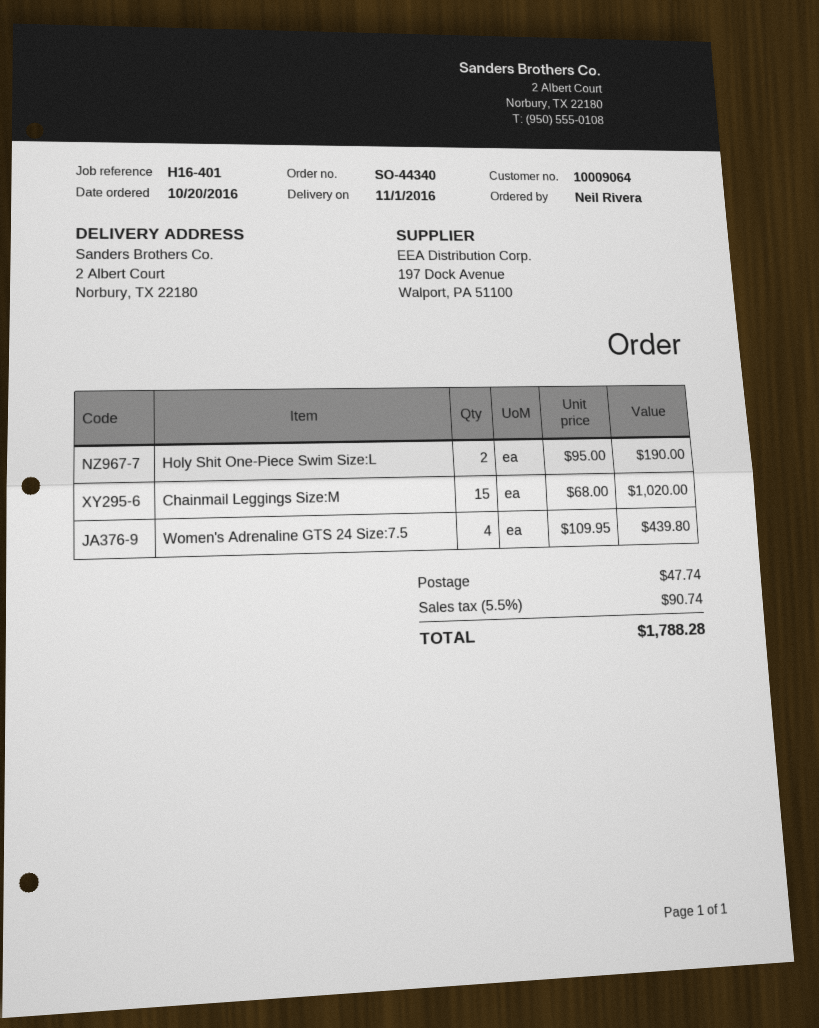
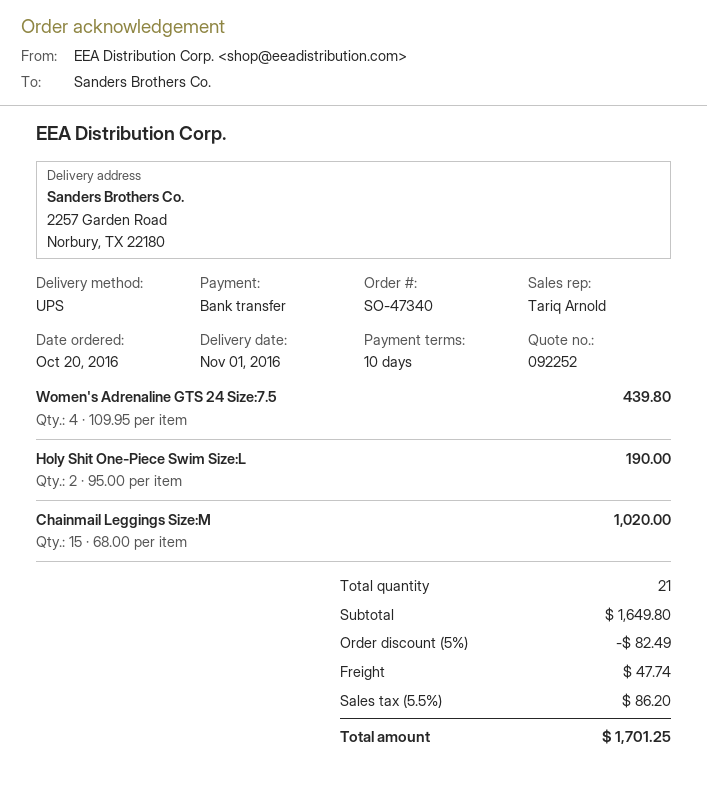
order number: SO-44340 -> SO-47340
ship to: 2 Albert Court, Norbury, TX 22180 -> 2257 Garden Road, Norbury, TX 22180
discount: none -> 5% = 82.49
tax: 5.5% = 90.74 -> 5.5% = 86.20
total: 1788.28 -> 1701.25

